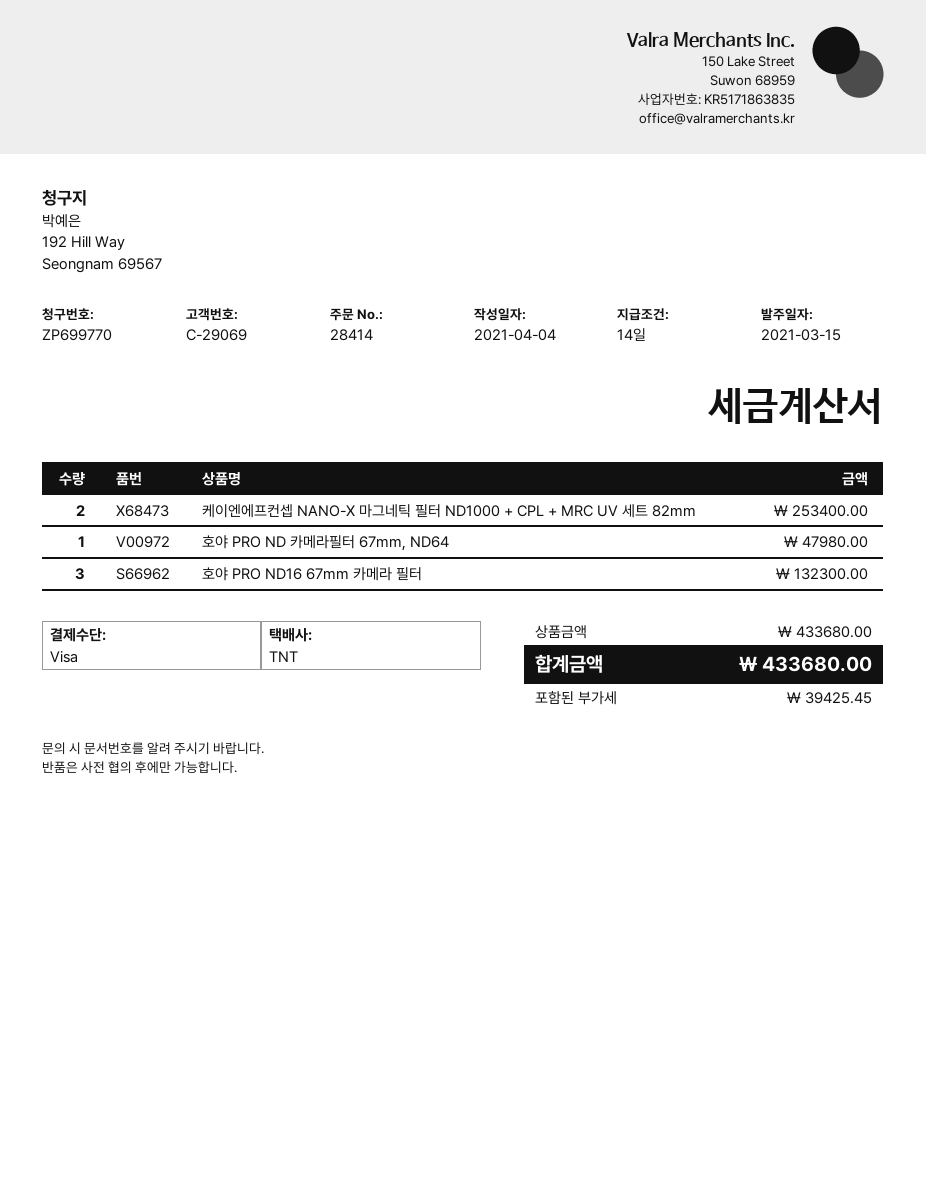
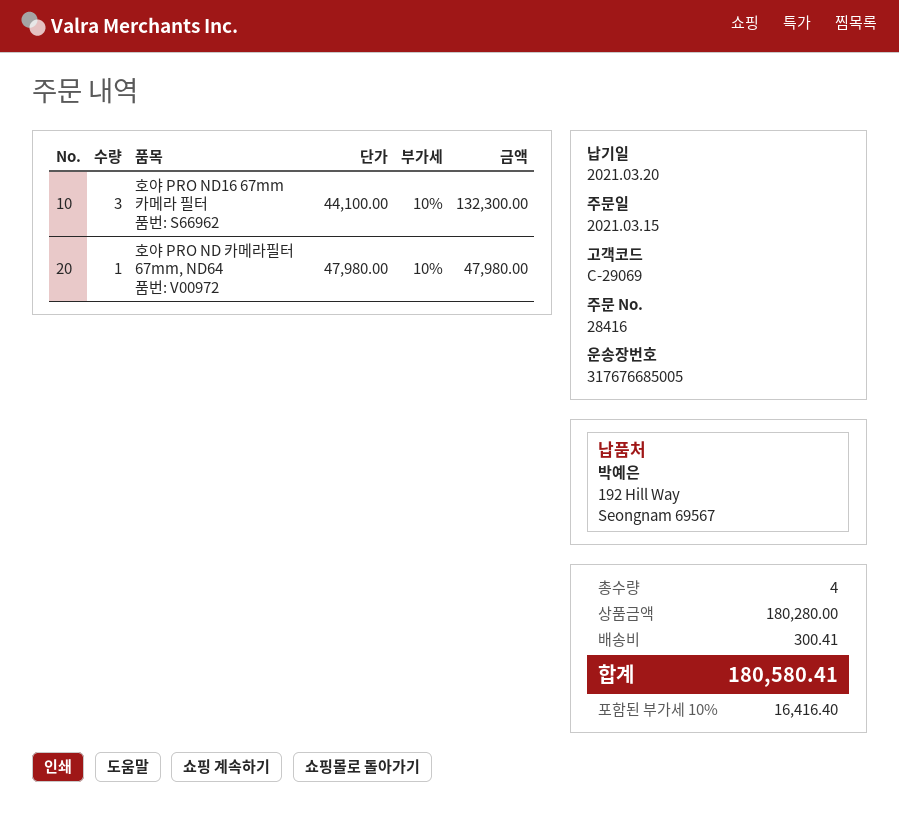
order number: 28414 -> 28416
케이엔에프컨셉 NANO-X 마그네틱 필터 ND1000 + CPL + MRC UV 세트 82mm: 2 for 253400.00 -> none
subtotal: 433680.00 -> 180280.00
shipping: none -> 300.41
tax: 39425.45 -> 16416.40
total: 433680.00 -> 180580.41

